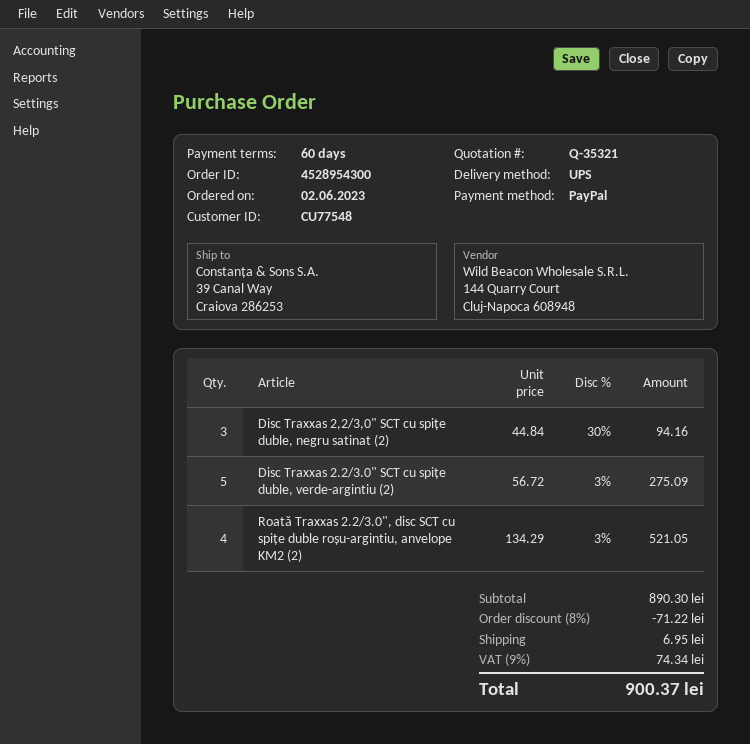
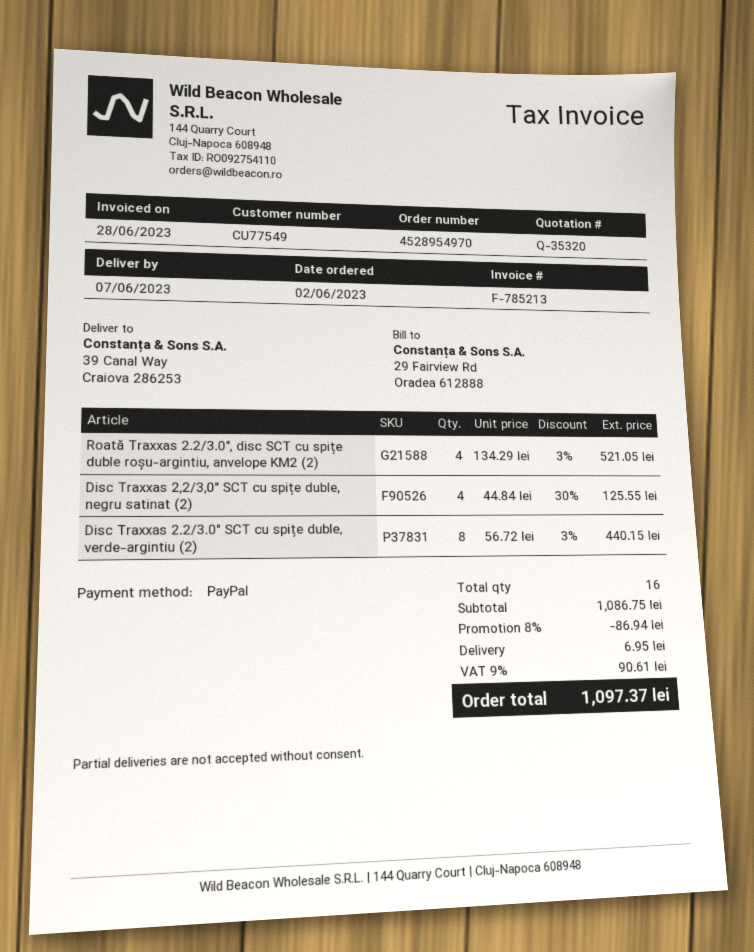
quote number: Q-35321 -> Q-35320
order number: 4528954300 -> 4528954970
customer number: CU77548 -> CU77549
Disc Traxxas 2,2/3,0" SCT cu spițe duble, negru satinat (2): 3 x 44.84 - 30% = 94.16 -> 4 x 44.84 - 30% = 125.55
Disc Traxxas 2.2/3.0" SCT cu spițe duble, verde-argintiu (2): 5 x 56.72 - 3% = 275.09 -> 8 x 56.72 - 3% = 440.15
subtotal: 890.30 -> 1086.75
discount: 8% = 71.22 -> 8% = 86.94
tax: 9% = 74.34 -> 9% = 90.61
total: 900.37 -> 1097.37

